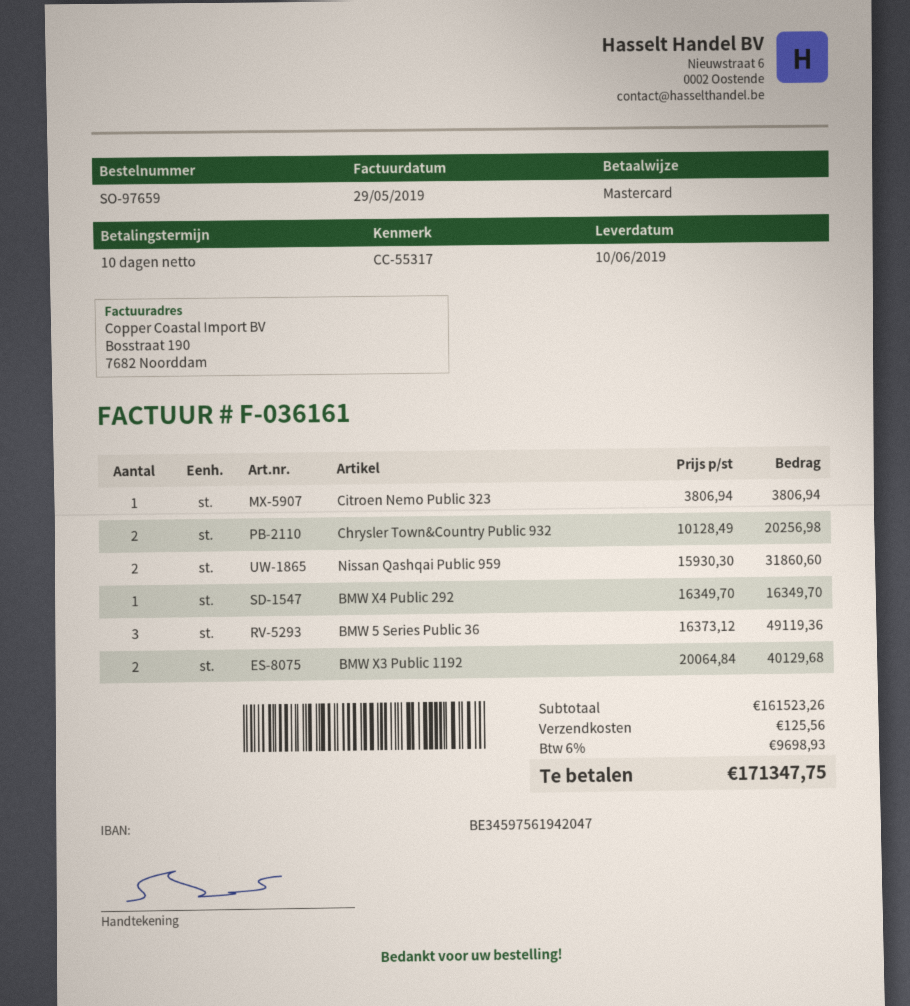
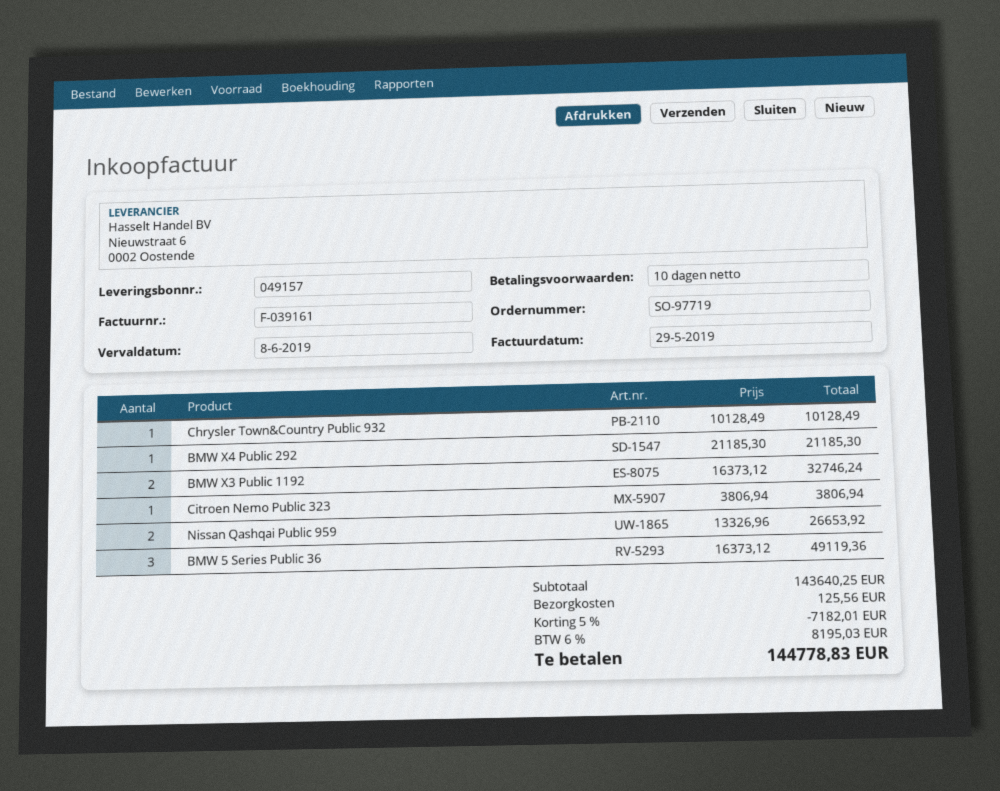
order number: SO-97659 -> SO-97719
invoice number: F-036161 -> F-039161
Chrysler Town&Country Public 932: 2 x 10128.49 = 20256.98 -> 1 x 10128.49 = 10128.49
Nissan Qashqai Public 959: 2 x 15930.30 = 31860.60 -> 2 x 13326.96 = 26653.92
BMW X4 Public 292: 1 x 16349.70 = 16349.70 -> 1 x 21185.30 = 21185.30
BMW X3 Public 1192: 2 x 20064.84 = 40129.68 -> 2 x 16373.12 = 32746.24
subtotal: 161523.26 -> 143640.25
discount: none -> 5% = 7182.01
tax: 6% = 9698.93 -> 6% = 8195.03
total: 171347.75 -> 144778.83

